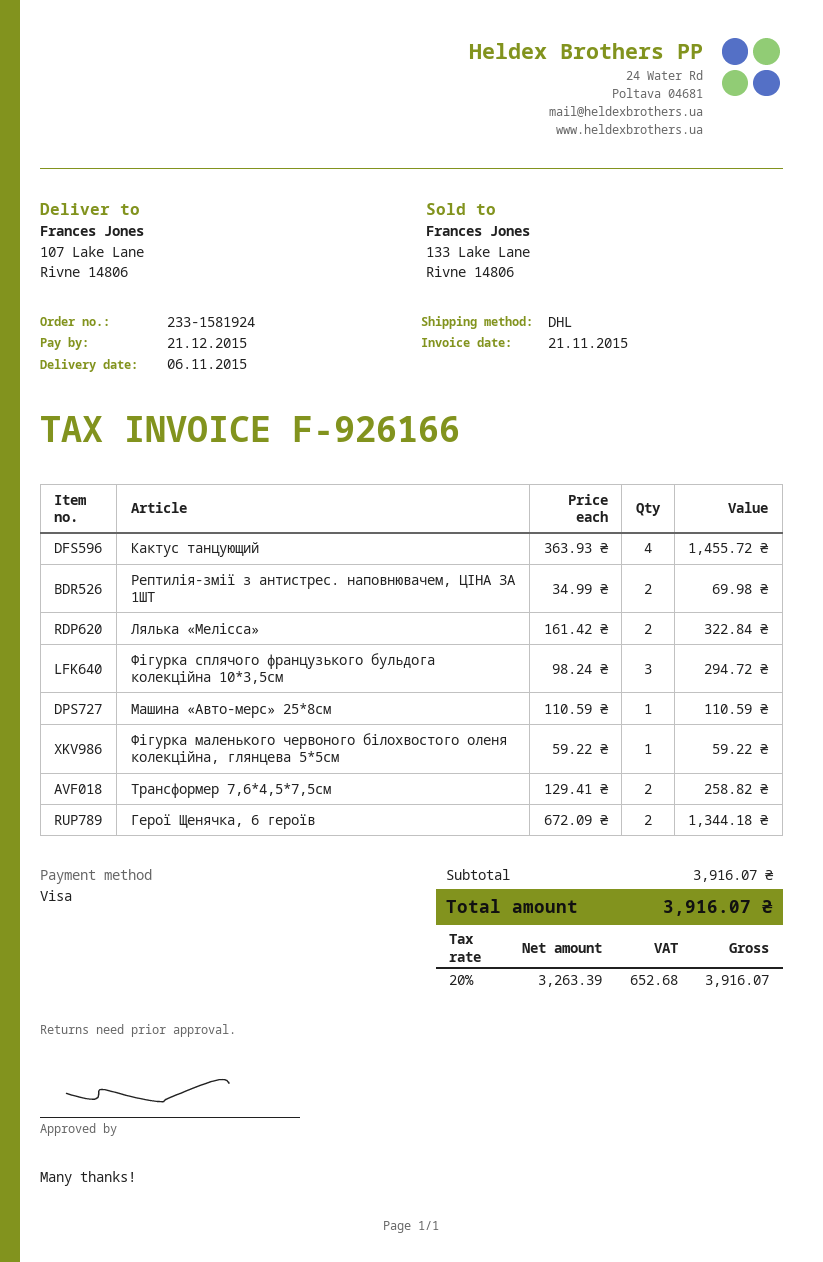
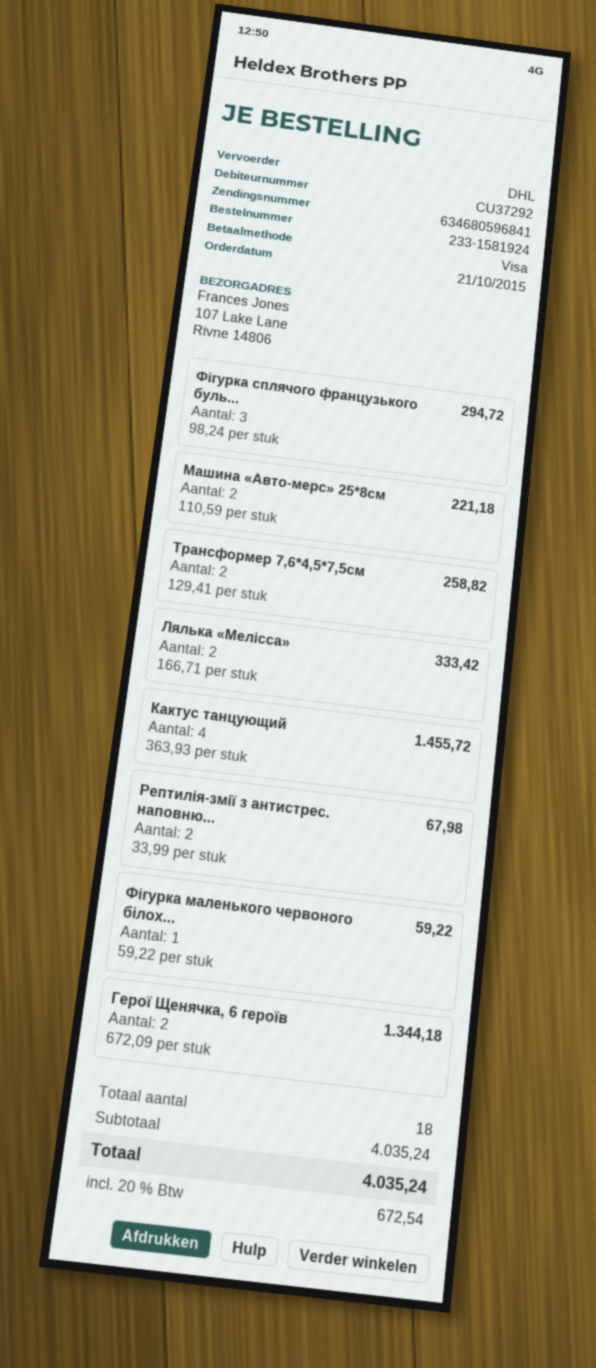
Рептилія-змії з антистрес. наповнювачем, ЦІНА ЗА 1ШТ: 2 x 34.99 = 69.98 -> 2 x 33.99 = 67.98
Лялька «Мелісса»: 2 x 161.42 = 322.84 -> 2 x 166.71 = 333.42
Машина «Авто-мерс» 25*8см: 1 x 110.59 = 110.59 -> 2 x 110.59 = 221.18
subtotal: 3916.07 -> 4035.24
tax: 20% = 652.68 -> 20% = 672.54
total: 3916.07 -> 4035.24

